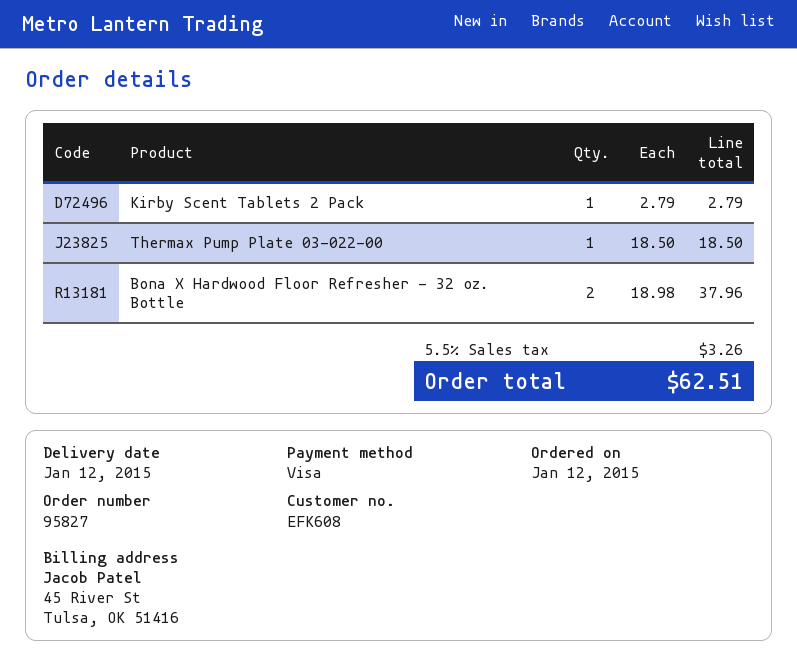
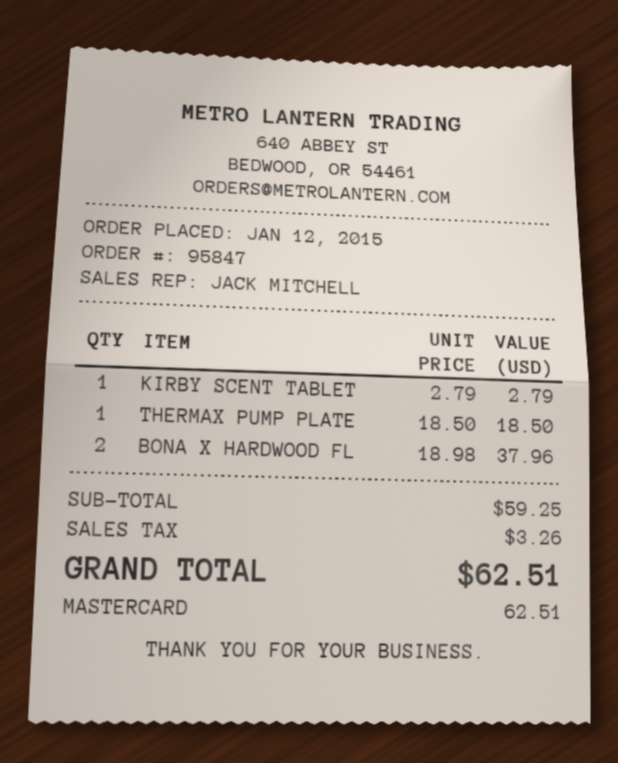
order number: 95827 -> 95847
payment method: Visa -> Mastercard

